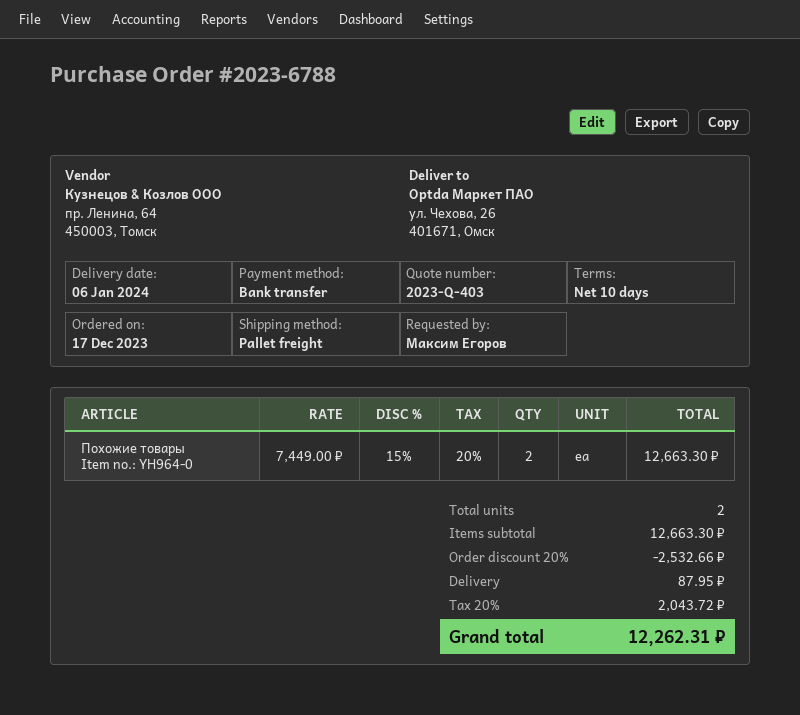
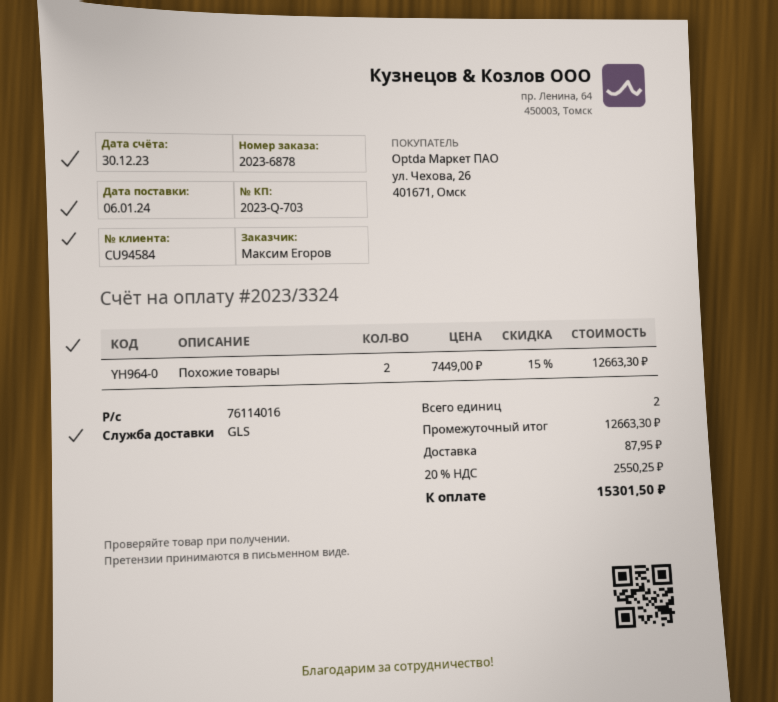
quote number: 2023-Q-403 -> 2023-Q-703
order number: 2023-6788 -> 2023-6878
shipping method: pallet freight -> GLS
discount: 20% = 2532.66 -> none
tax: 20% = 2043.72 -> 20% = 2550.25
total: 12262.31 -> 15301.50

